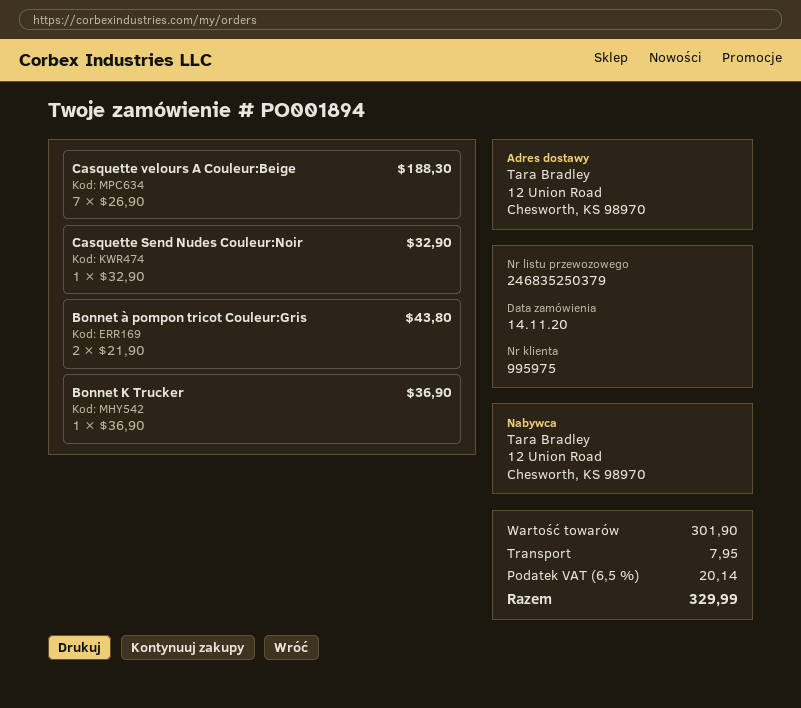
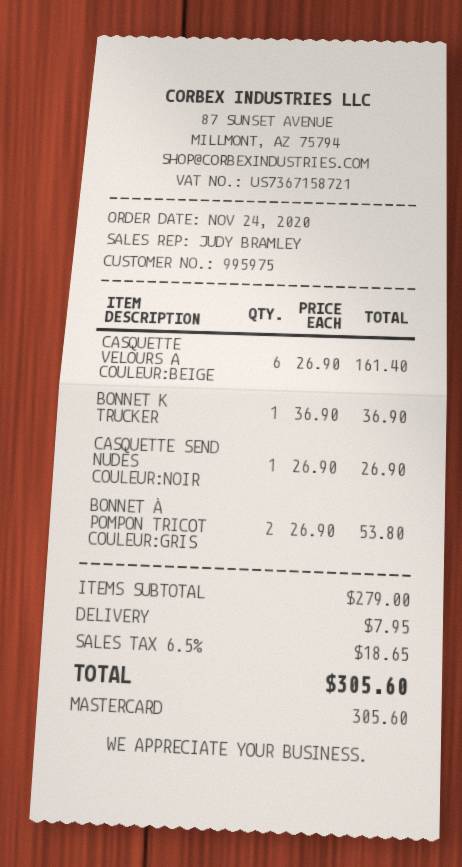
order date: 2020-11-14 -> 2020-11-24
Casquette velours A Couleur:Beige: 7 x 26.90 = 188.30 -> 6 x 26.90 = 161.40
Casquette Send Nudes Couleur:Noir: 1 x 32.90 = 32.90 -> 1 x 26.90 = 26.90
Bonnet à pompon tricot Couleur:Gris: 2 x 21.90 = 43.80 -> 2 x 26.90 = 53.80
subtotal: 301.90 -> 279.00
tax: 6.5% = 20.14 -> 6.5% = 18.65
total: 329.99 -> 305.60

